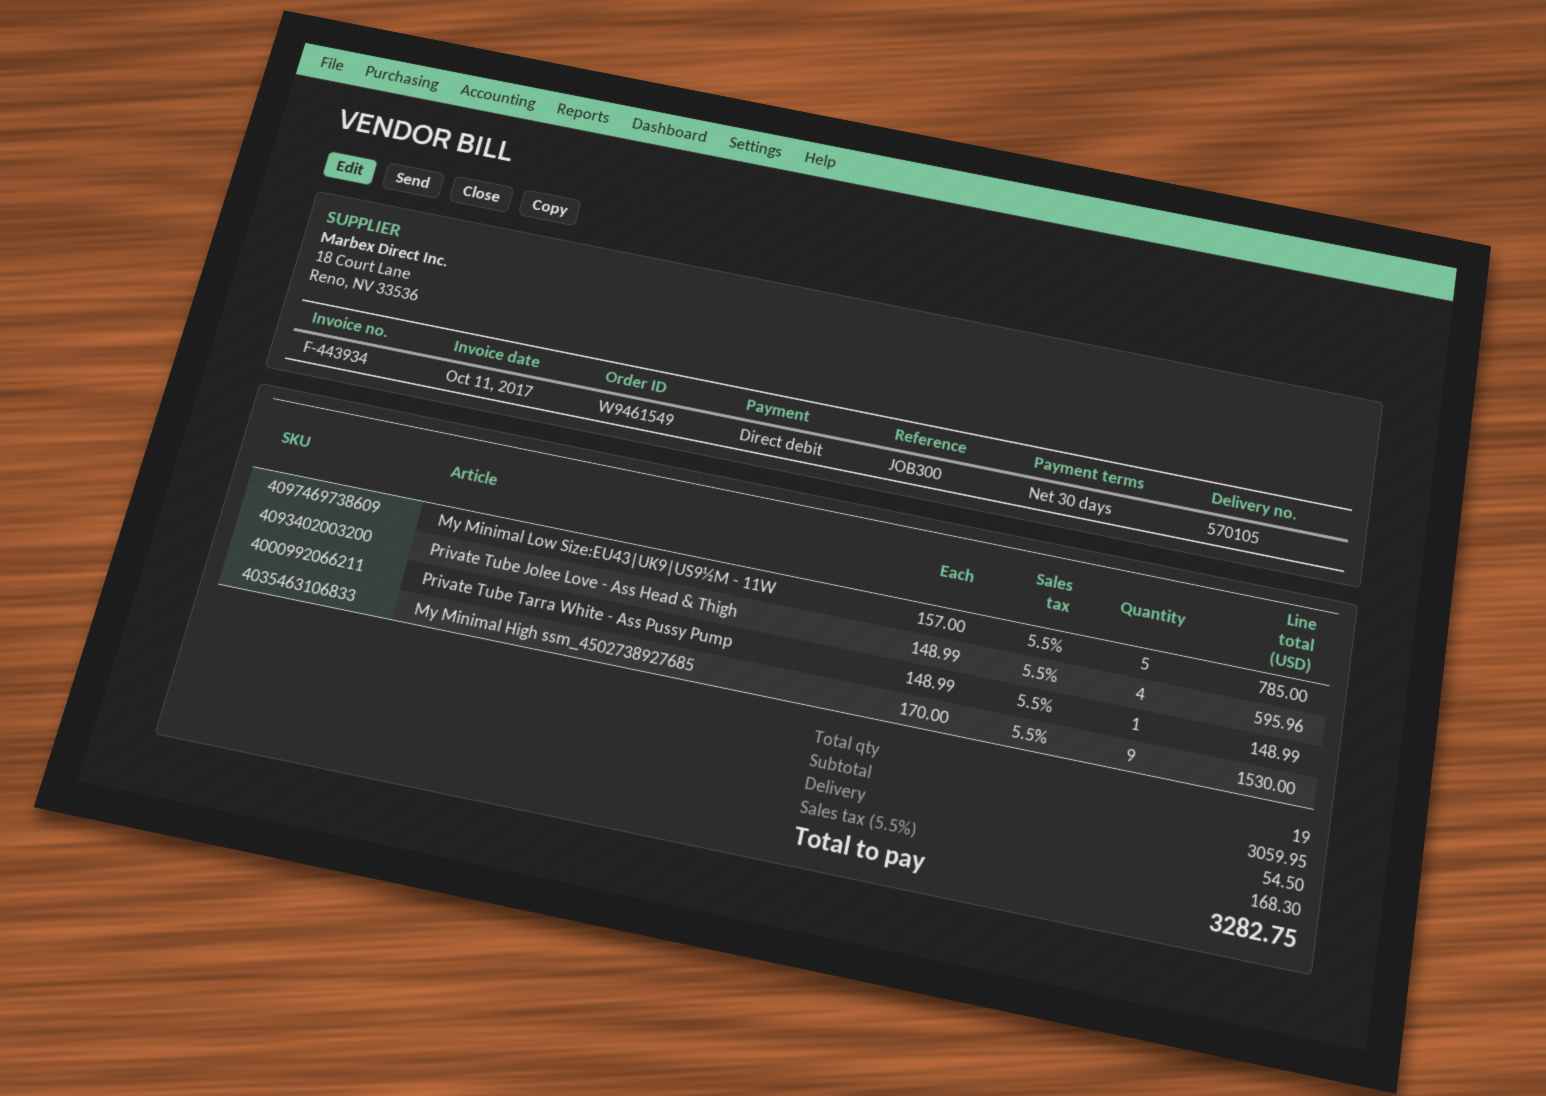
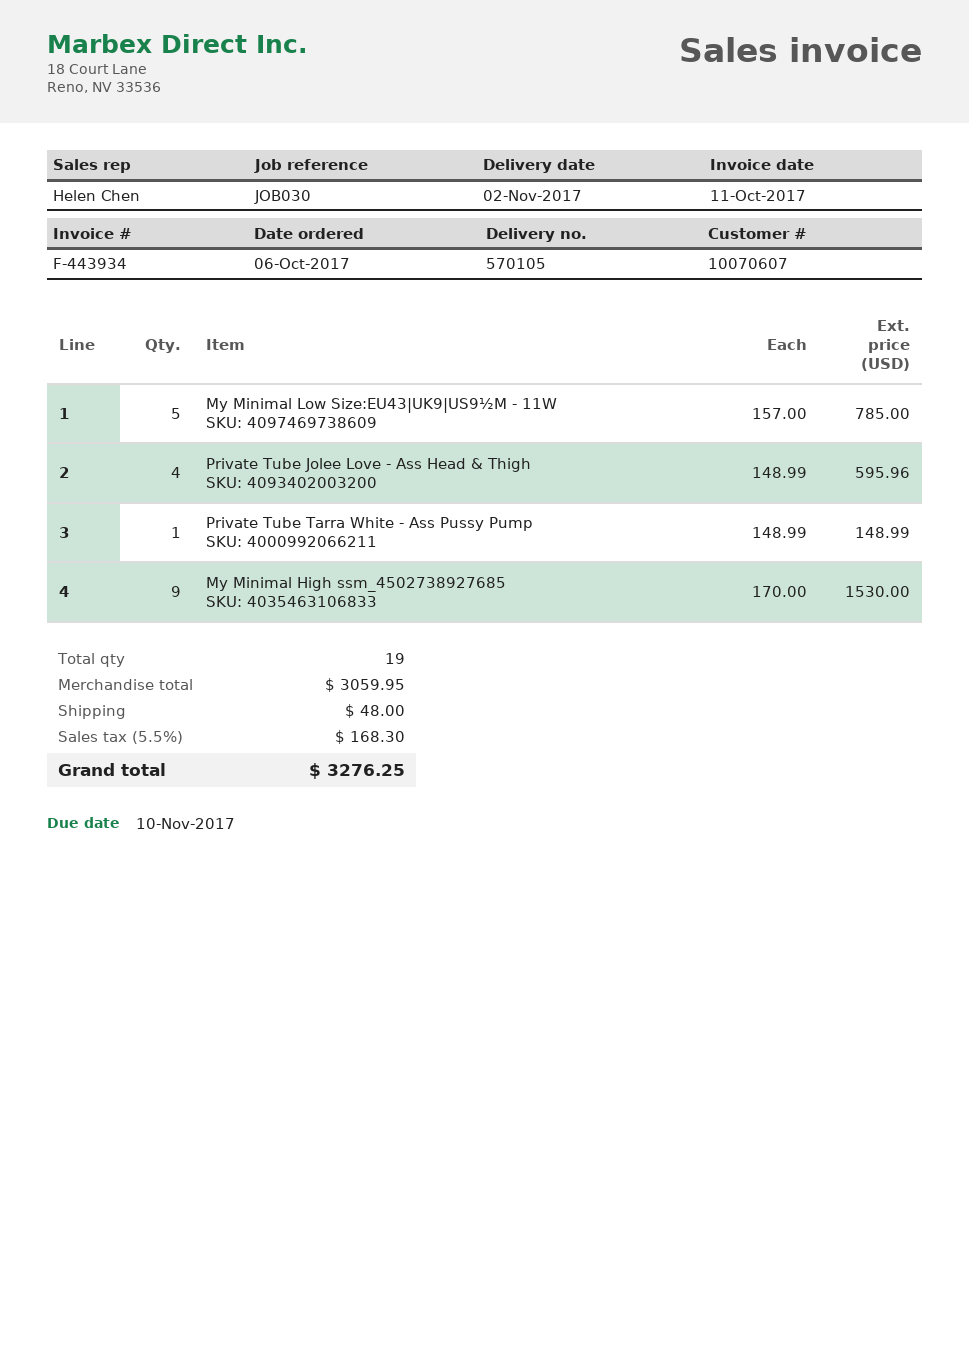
reference: JOB300 -> JOB030
shipping: 54.50 -> 48.00
total: 3282.75 -> 3276.25

